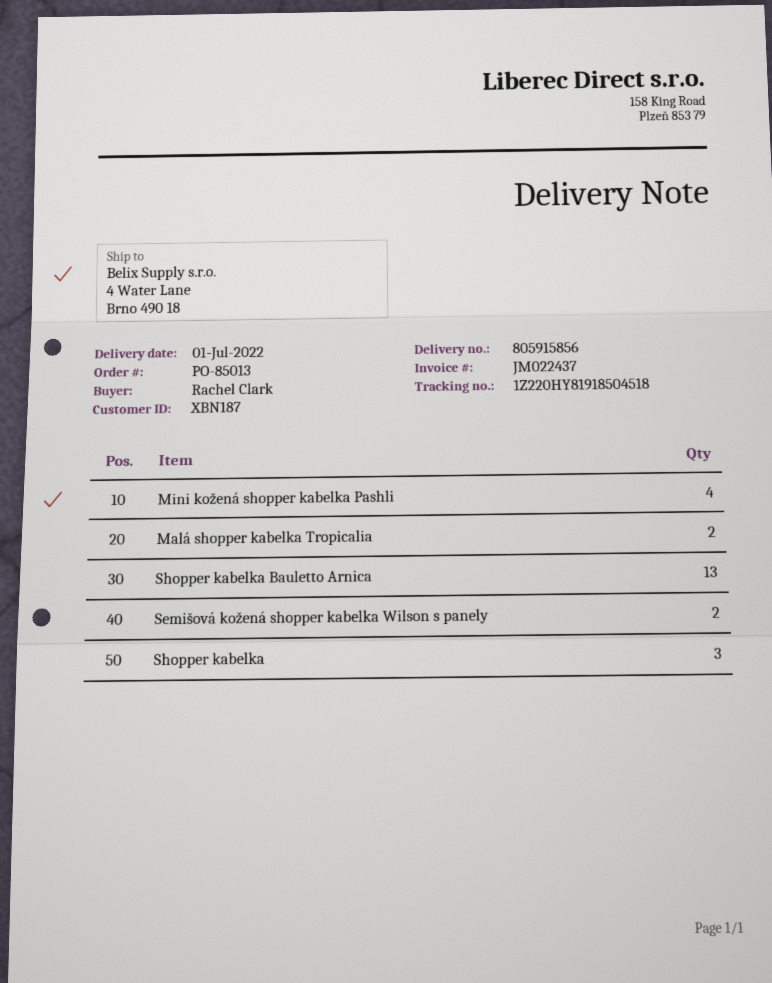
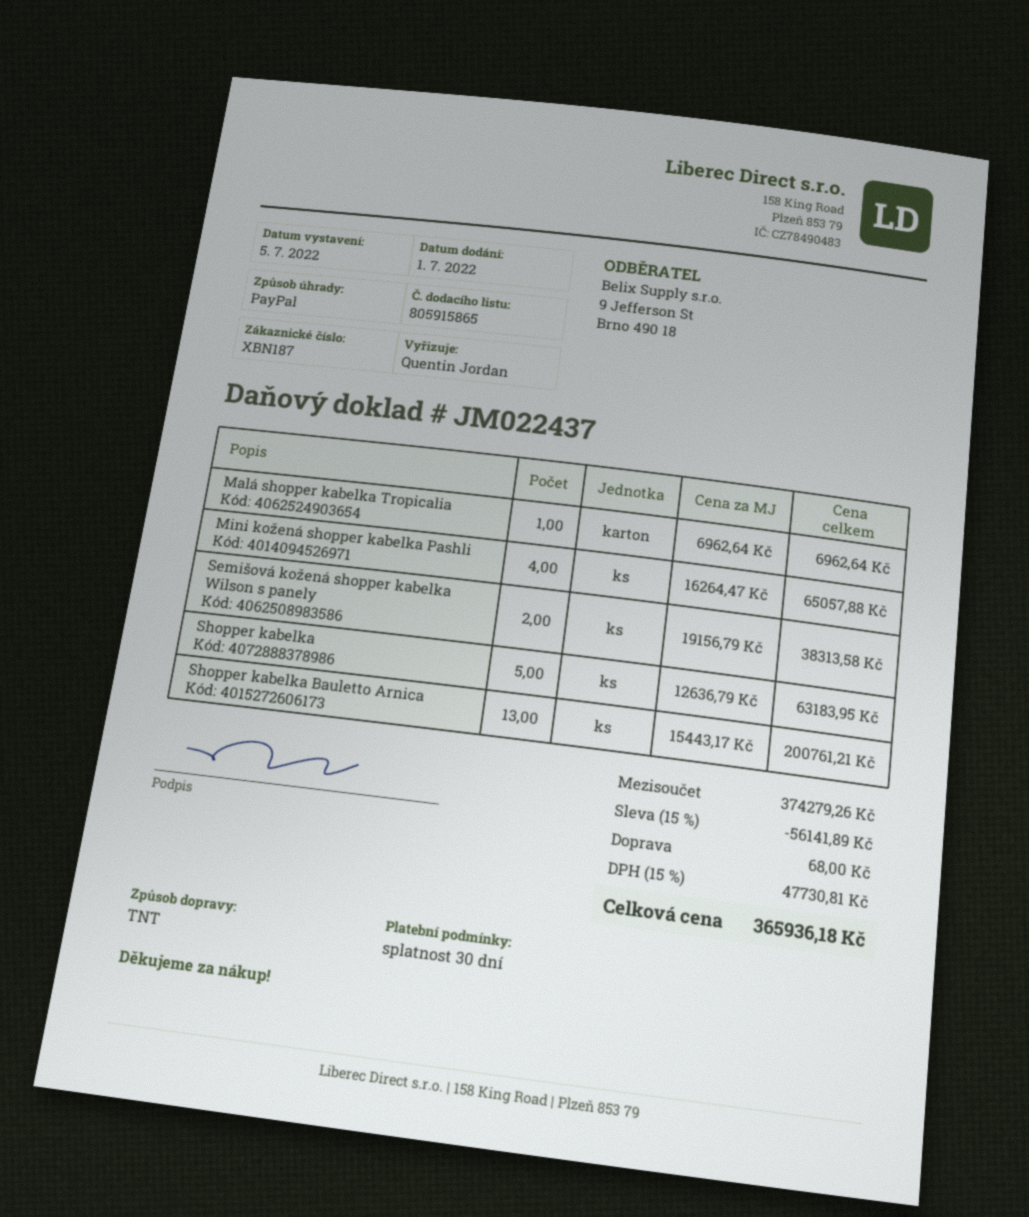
delivery note number: 805915856 -> 805915865
Malá shopper kabelka Tropicalia: 2 -> 1
Shopper kabelka: 3 -> 5

